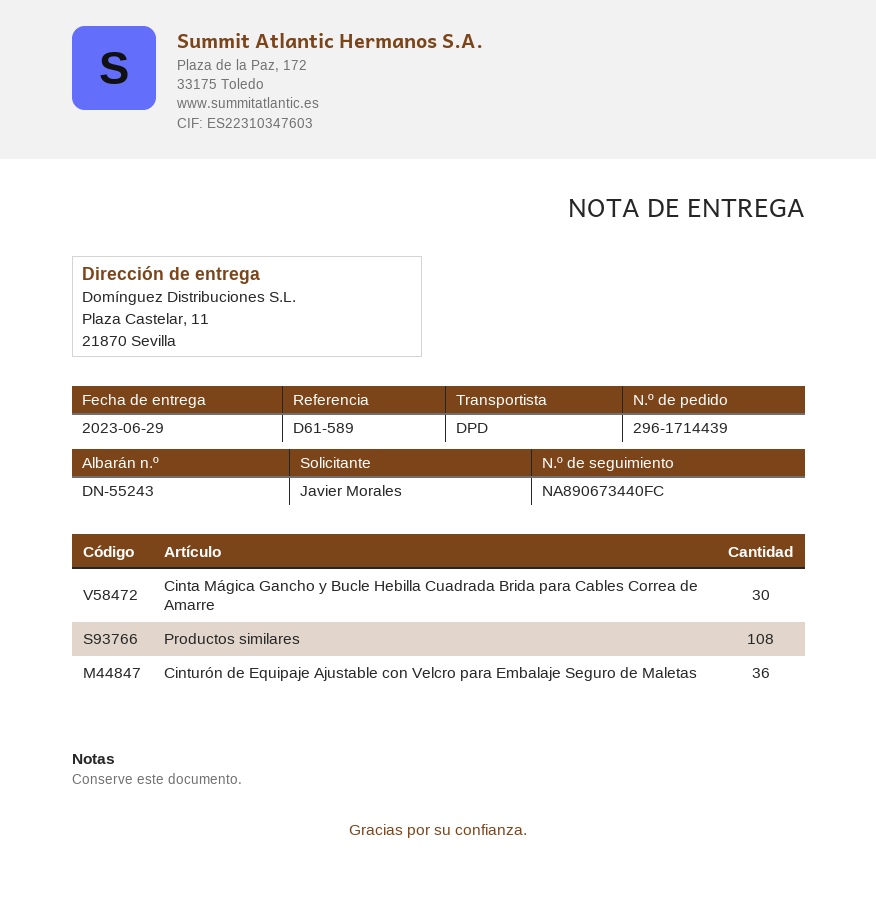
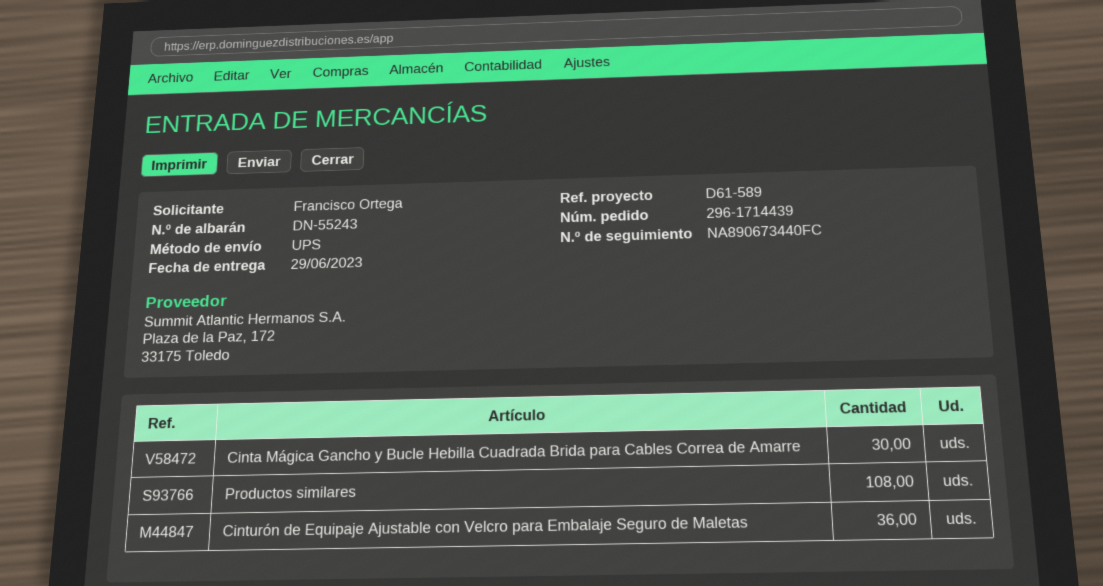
ordered by: Javier Morales -> Francisco Ortega
shipping method: DPD -> UPS

